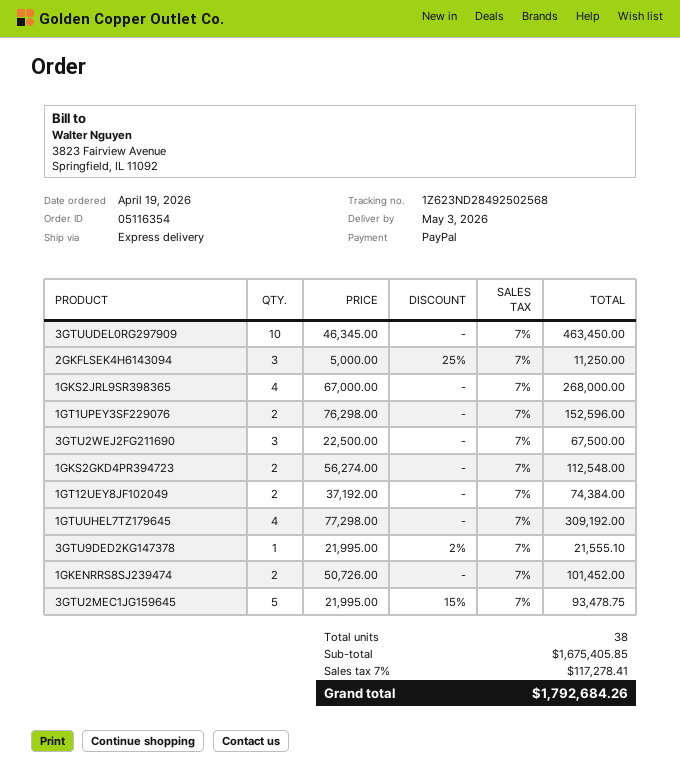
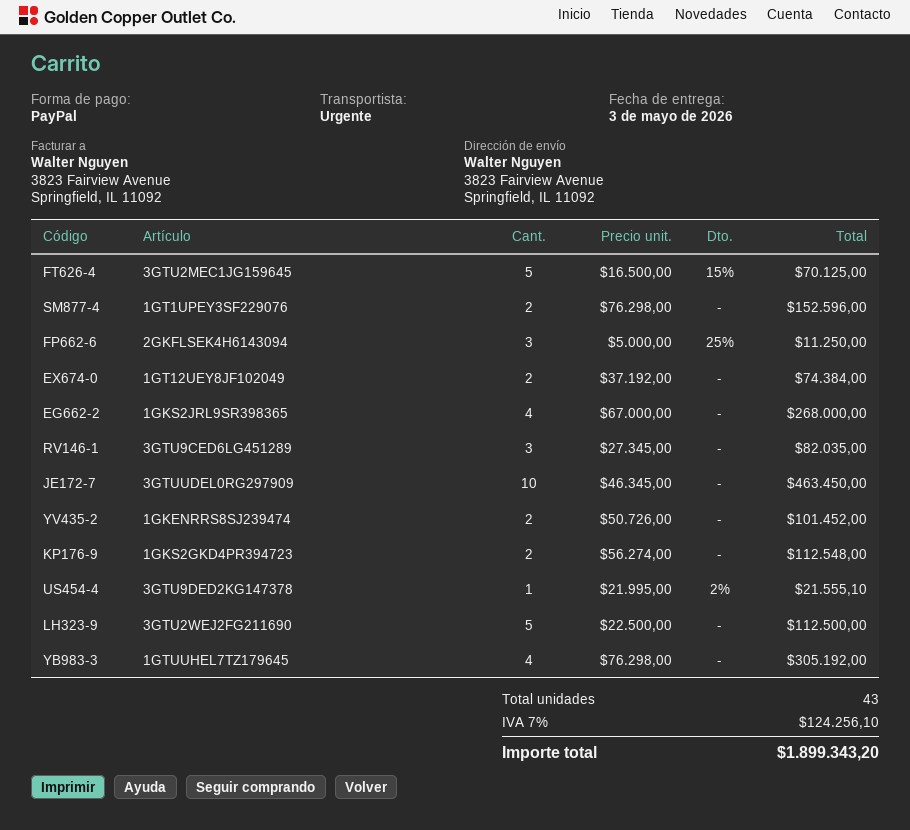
3GTU2WEJ2FG211690: 3 x 22500.00 = 67500.00 -> 5 x 22500.00 = 112500.00
1GTUUHEL7TZ179645: 4 x 77298.00 = 309192.00 -> 4 x 76298.00 = 305192.00
3GTU2MEC1JG159645: 5 x 21995.00 - 15% = 93478.75 -> 5 x 16500.00 - 15% = 70125.00
3GTU9CED6LG451289: none -> 3 x 27345.00 = 82035.00
total quantity: 38 -> 43
tax: 7% = 117278.41 -> 7% = 124256.10
total: 1792684.26 -> 1899343.20

